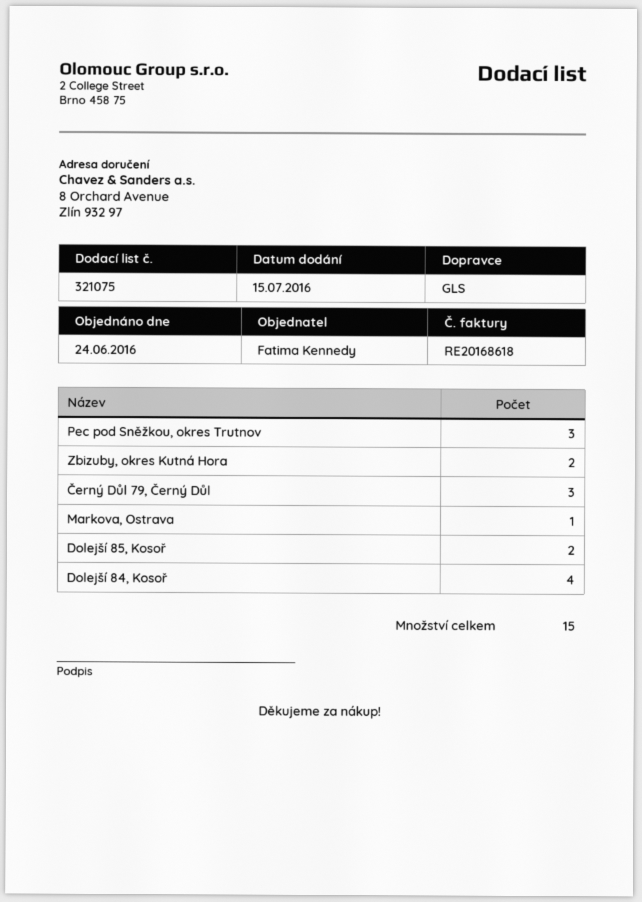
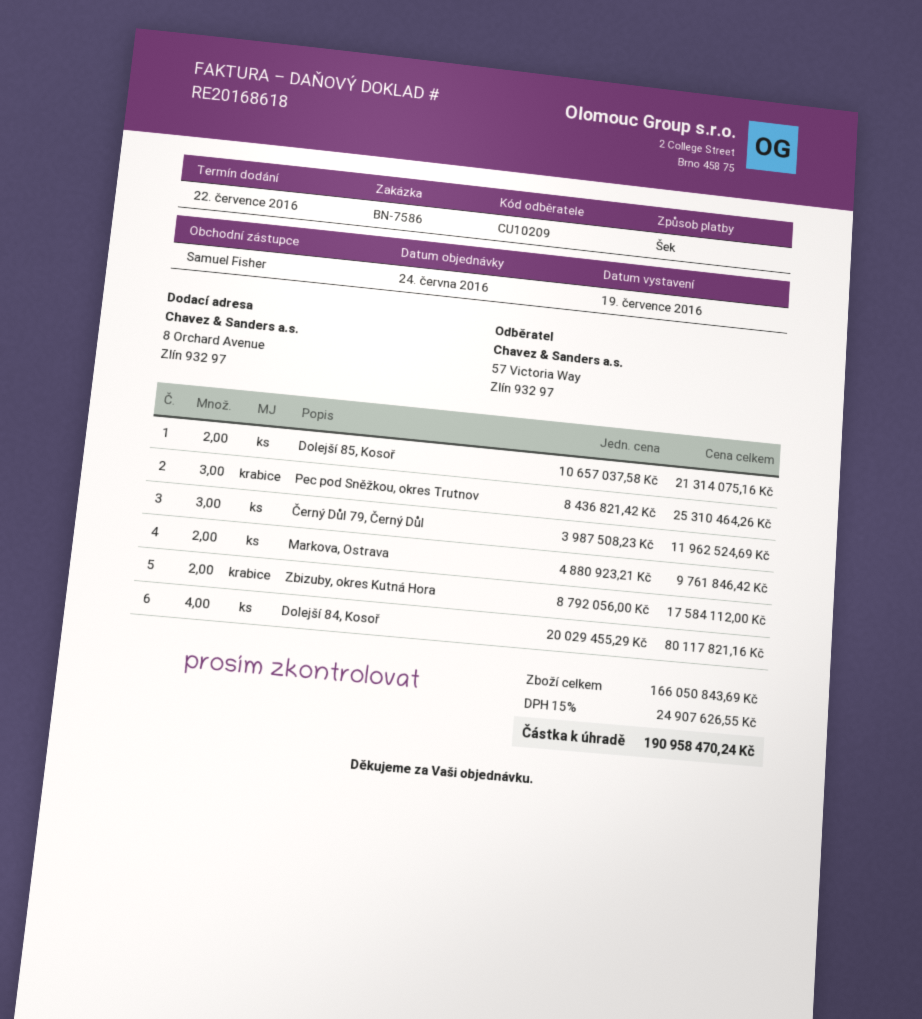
delivery date: 2016-07-15 -> 2016-07-22
Markova, Ostrava: 1 -> 2

